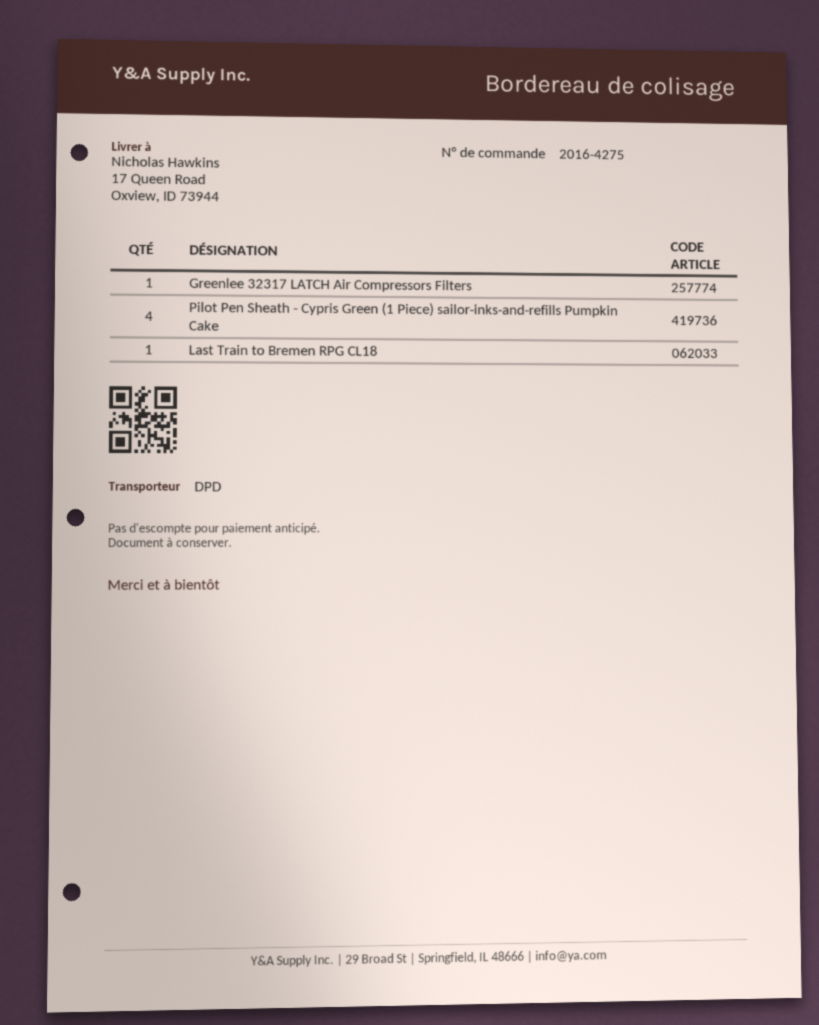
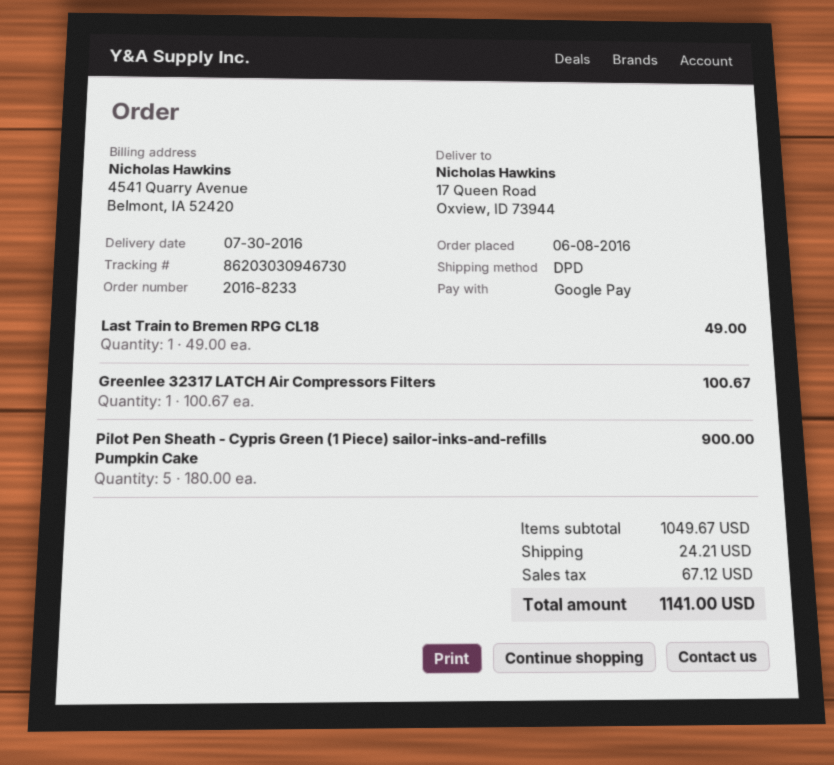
order number: 2016-4275 -> 2016-8233
Pilot Pen Sheath - Cypris Green (1 Piece) sailor-inks-and-refills Pumpkin Cake: 4 -> 5

